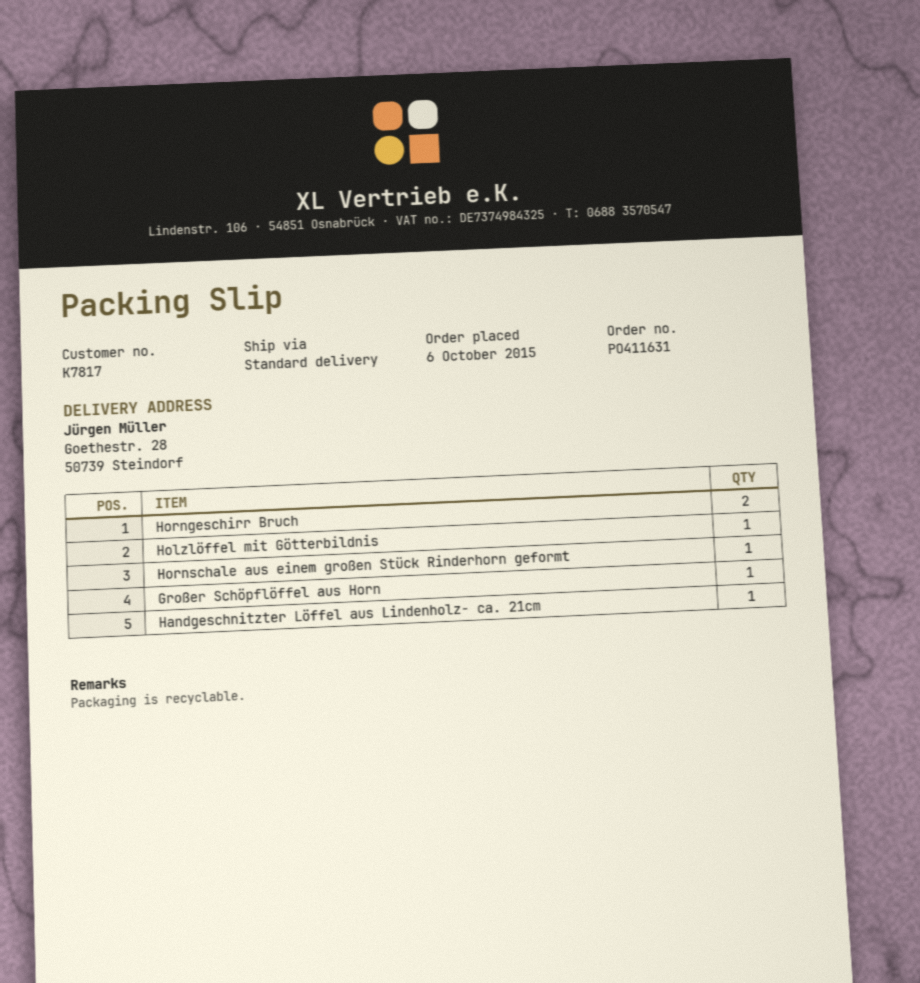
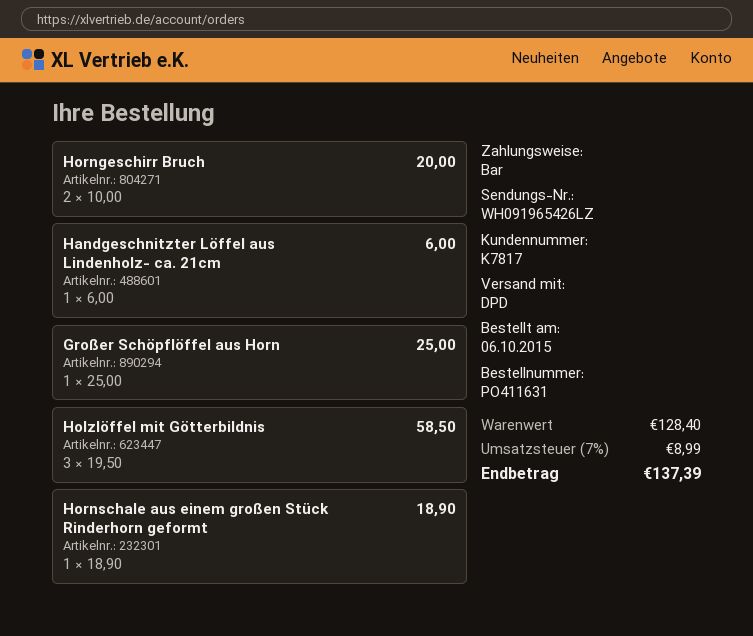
shipping method: standard -> DPD
Holzlöffel mit Götterbildnis: 1 -> 3

